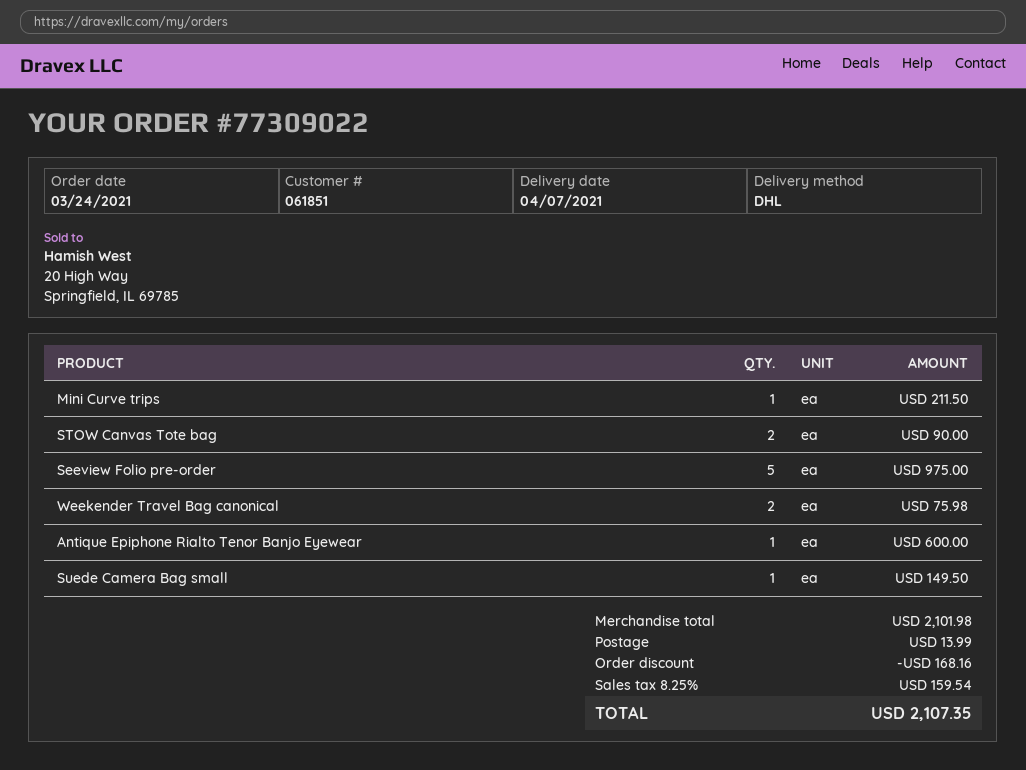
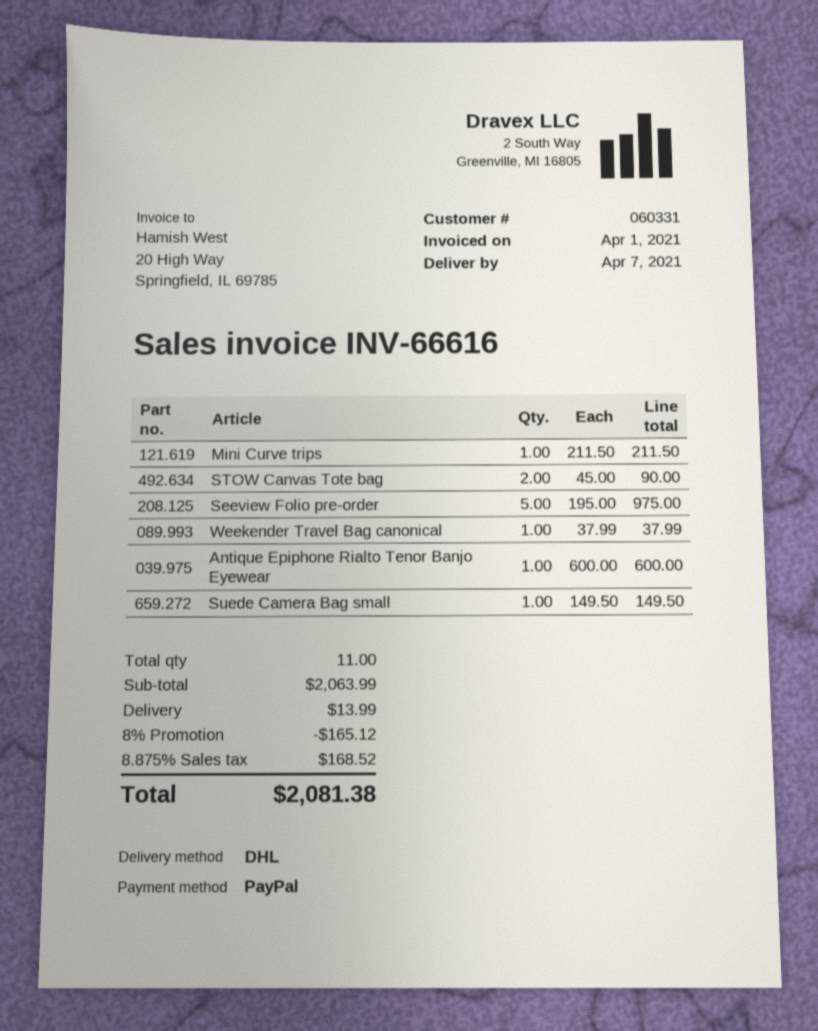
customer number: 061851 -> 060331
Weekender Travel Bag canonical: 2 for 75.98 -> 1 for 37.99
subtotal: 2101.98 -> 2063.99
discount: 168.16 -> 165.12
tax: 8.25% = 159.54 -> 8.875% = 168.52
total: 2107.35 -> 2081.38

